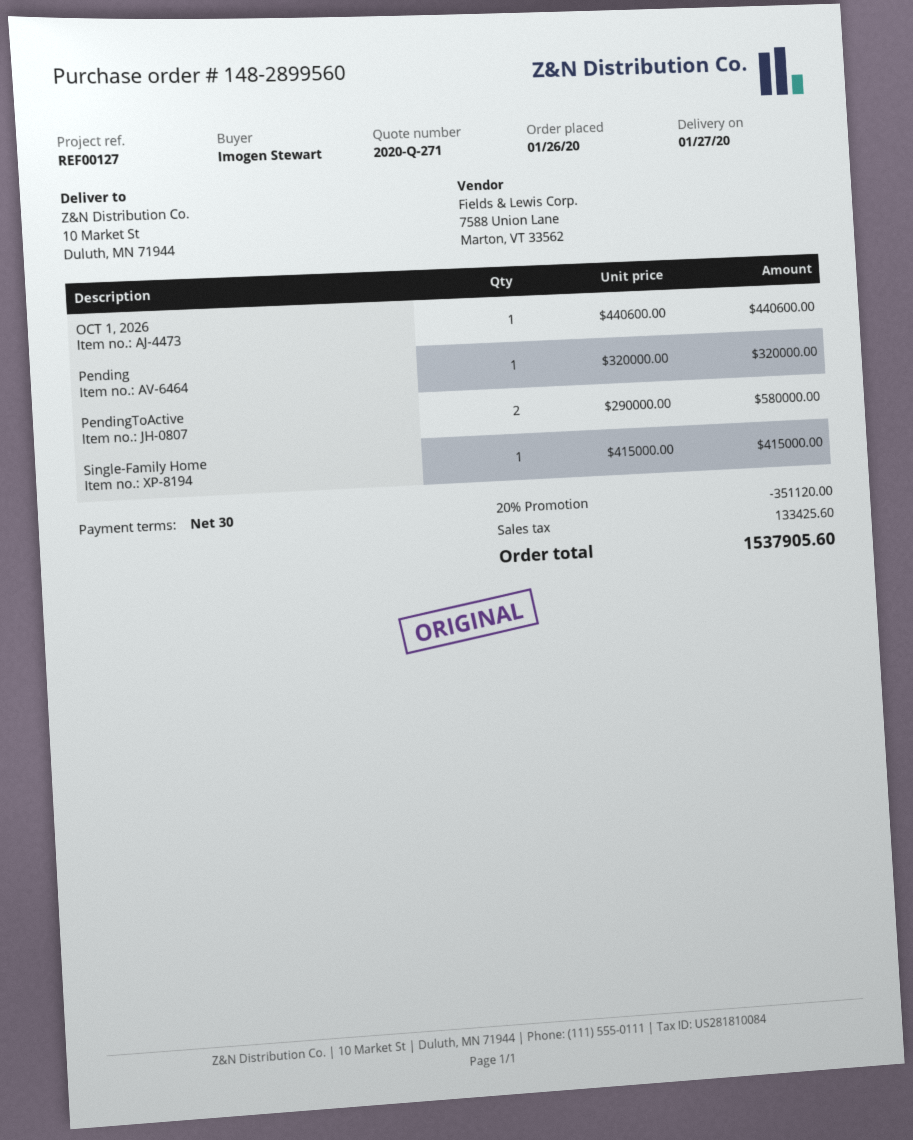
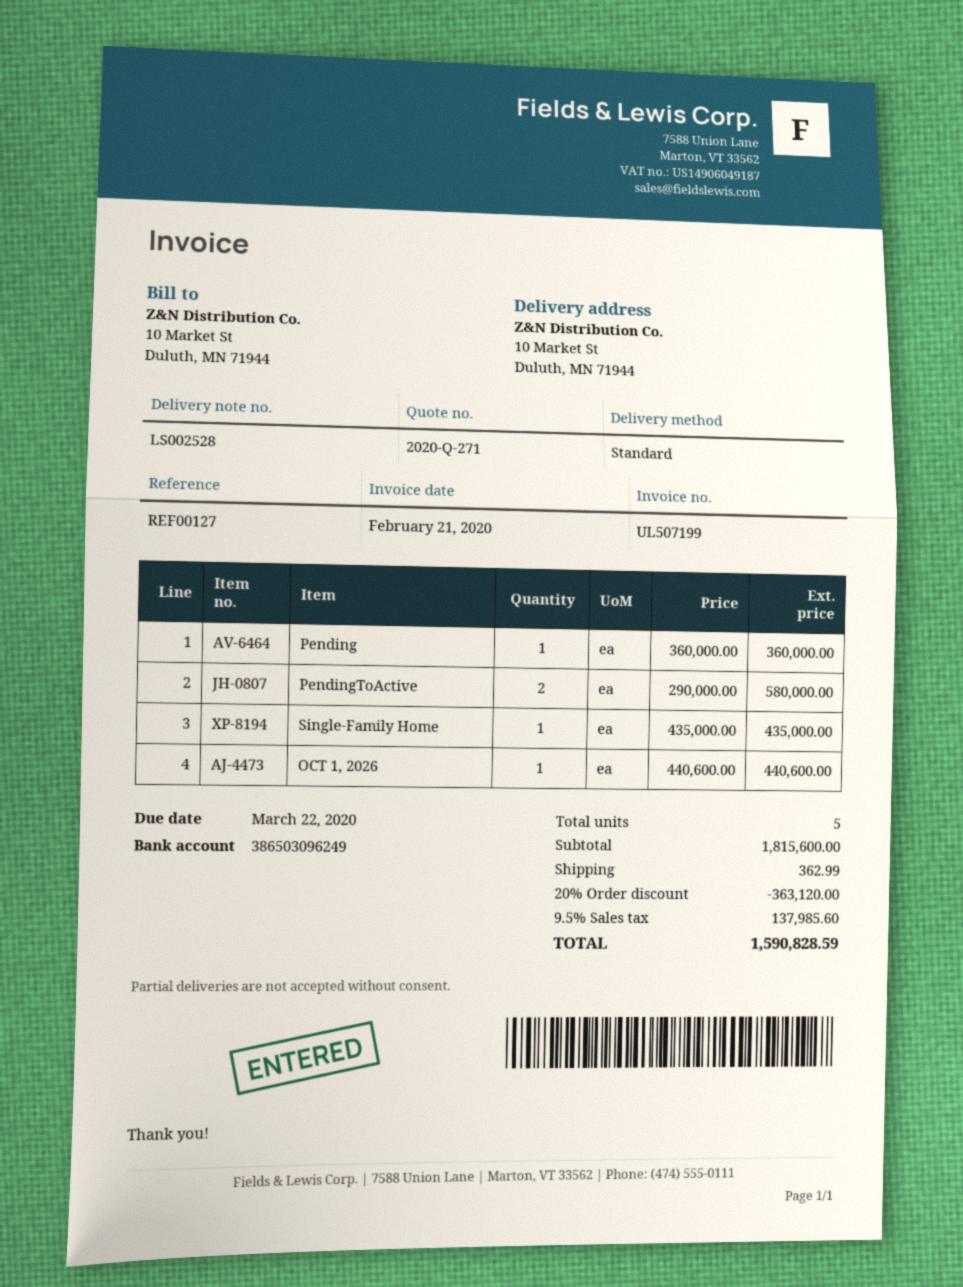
Pending: 1 x 320000.00 = 320000.00 -> 1 x 360000.00 = 360000.00
Single-Family Home: 1 x 415000.00 = 415000.00 -> 1 x 435000.00 = 435000.00
discount: 20% = 351120.00 -> 20% = 363120.00
shipping: none -> 362.99
tax: 133425.60 -> 137985.60
total: 1537905.60 -> 1590828.59

